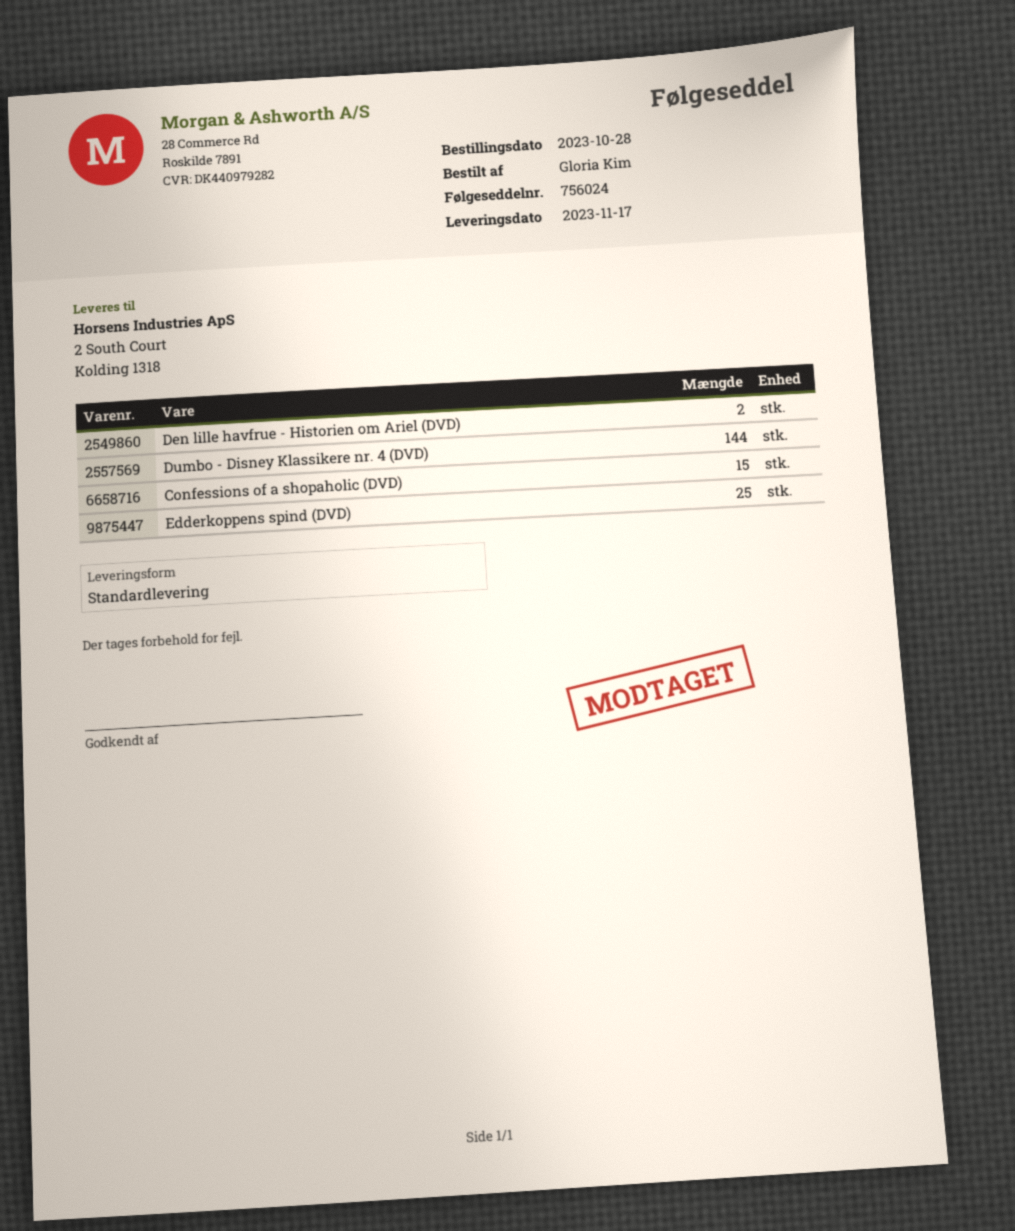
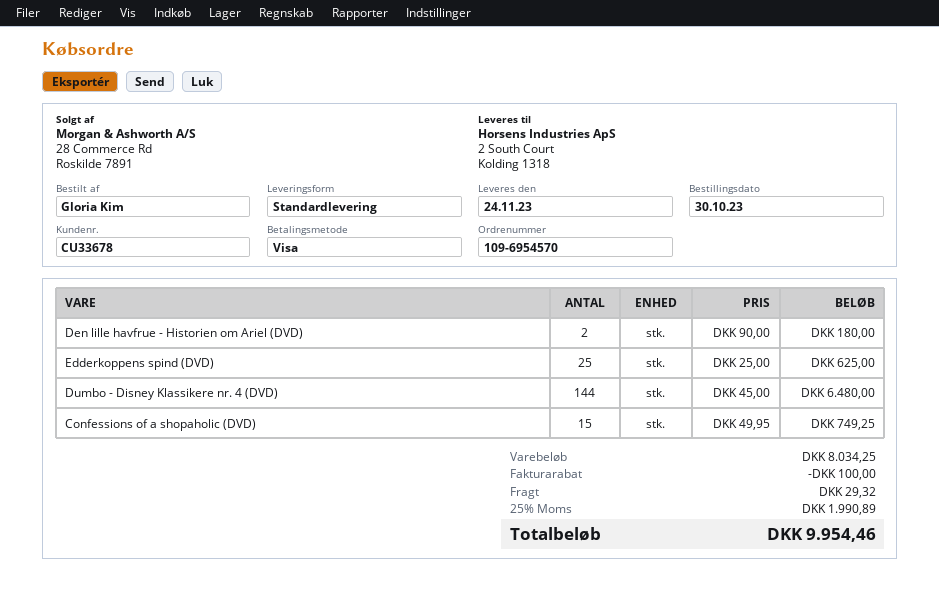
order date: 2023-10-28 -> 2023-10-30
delivery date: 2023-11-17 -> 2023-11-24

